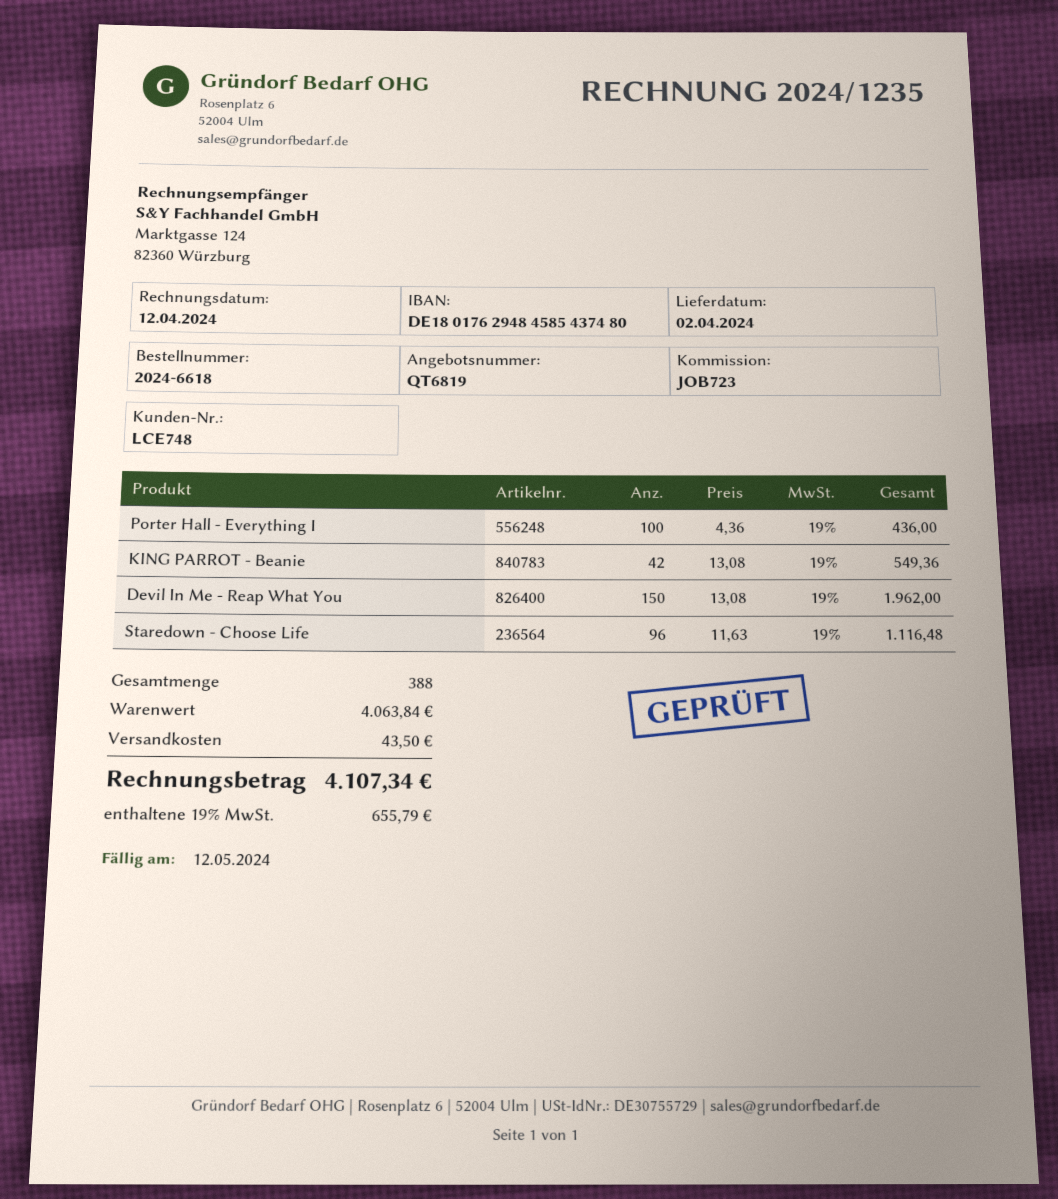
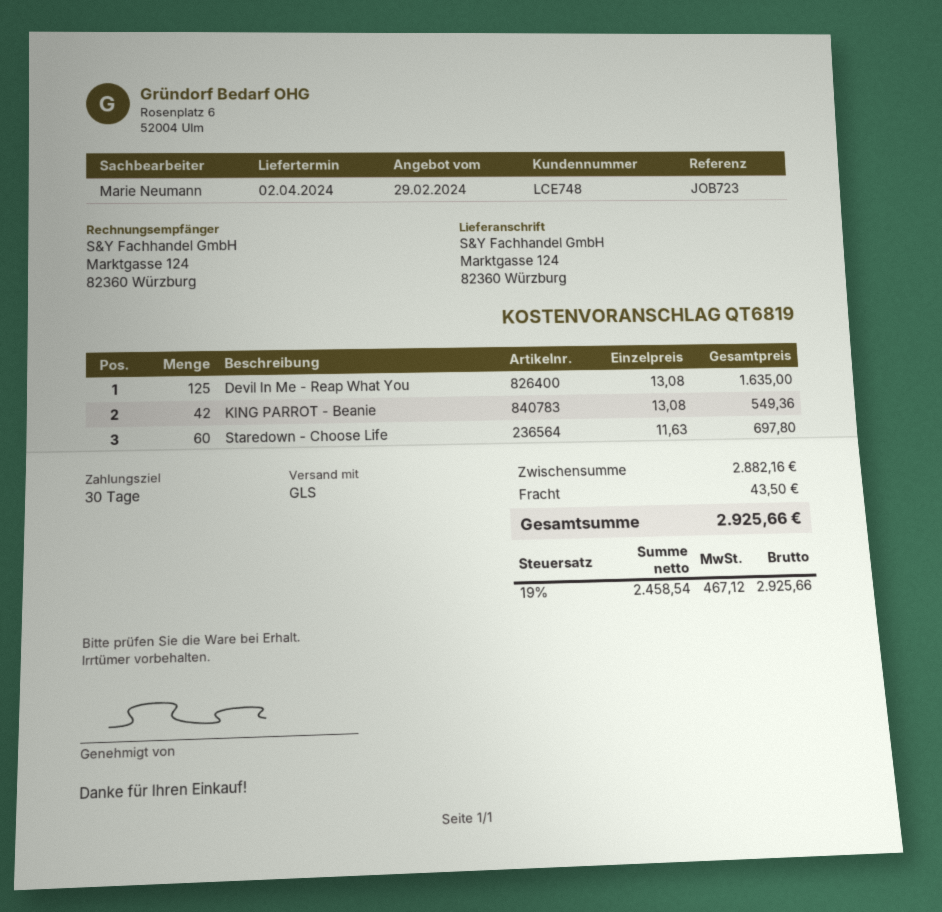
Porter Hall - Everything I: 100 x 4.36 = 436.00 -> none
Devil In Me - Reap What You: 150 x 13.08 = 1962.00 -> 125 x 13.08 = 1635.00
Staredown - Choose Life: 96 x 11.63 = 1116.48 -> 60 x 11.63 = 697.80
subtotal: 4063.84 -> 2882.16
tax: 19% = 655.79 -> 19% = 467.12
total: 4107.34 -> 2925.66

